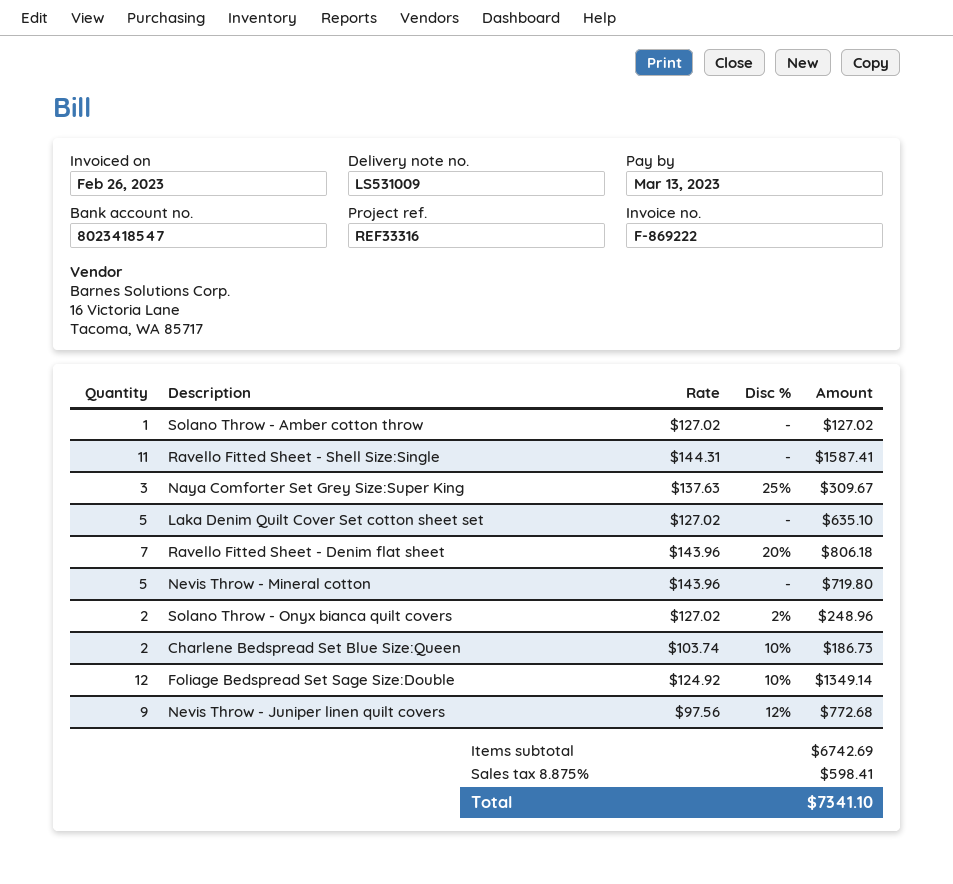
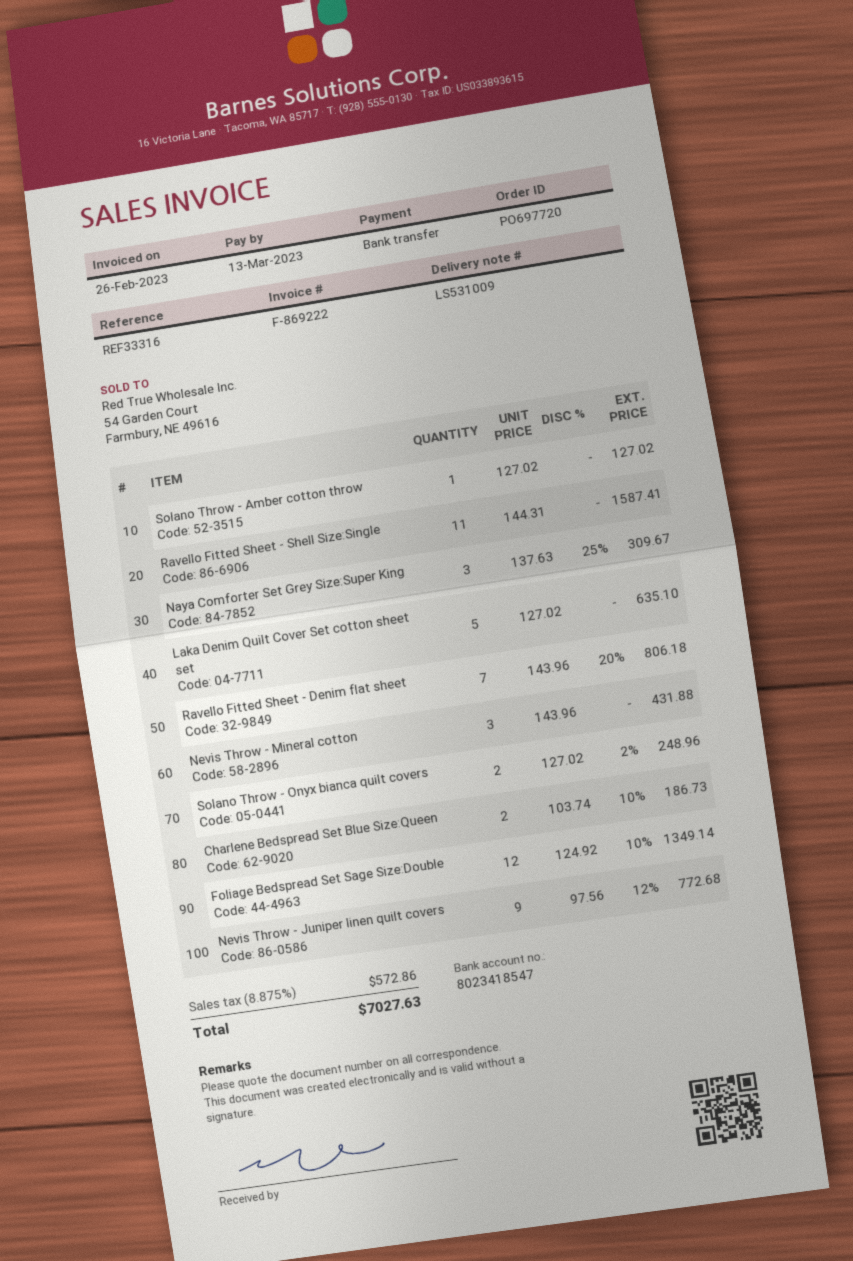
Nevis Throw - Mineral cotton: 5 x 143.96 = 719.80 -> 3 x 143.96 = 431.88
tax: 8.875% = 598.41 -> 8.875% = 572.86
total: 7341.10 -> 7027.63

